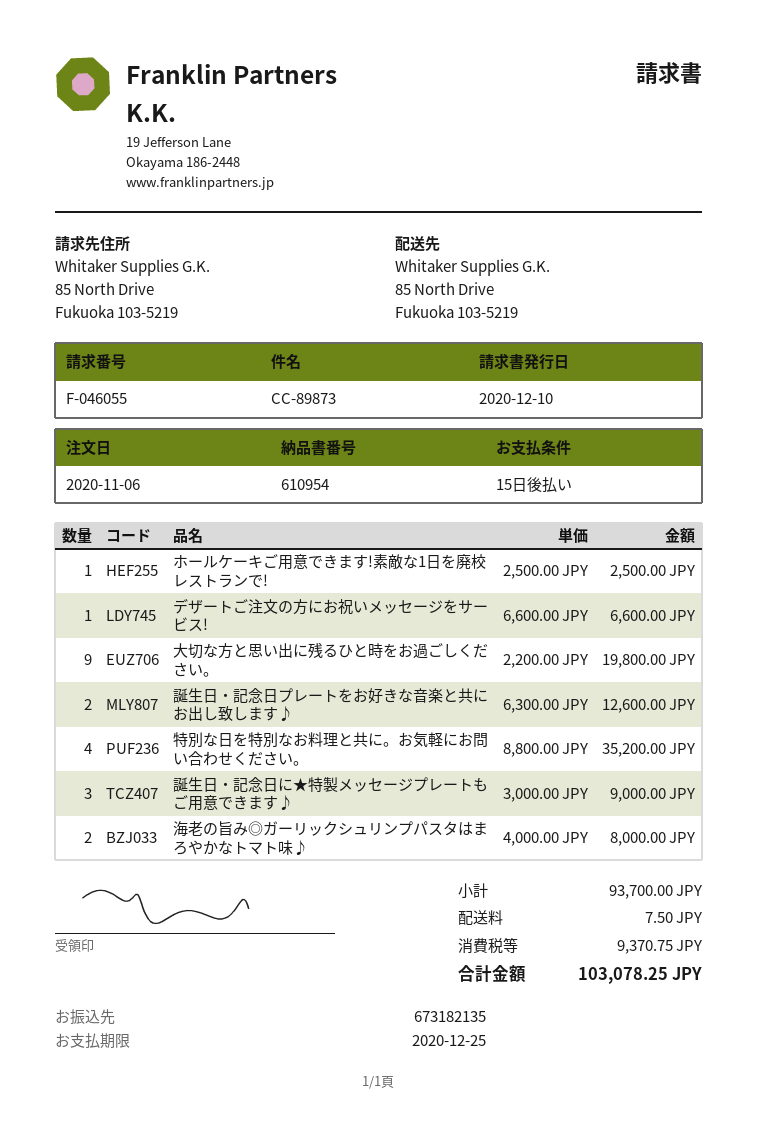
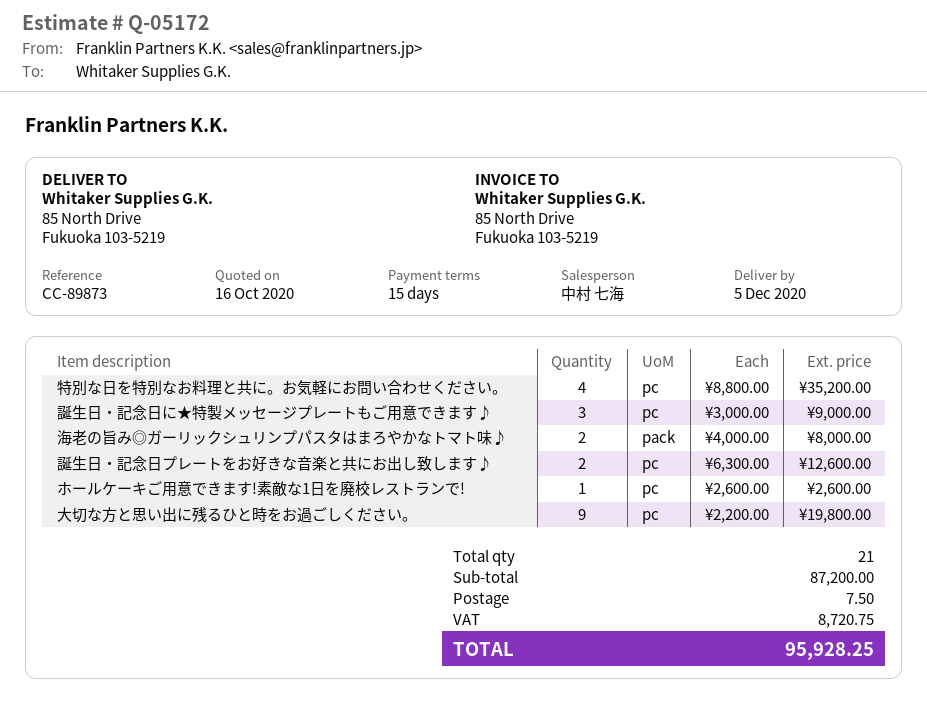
ホールケーキご用意できます!素敵な1日を廃校レストランで!: 1 x 2500.00 = 2500.00 -> 1 x 2600.00 = 2600.00
デザートご注文の方にお祝いメッセージをサービス!: 1 x 6600.00 = 6600.00 -> none
subtotal: 93700.00 -> 87200.00
tax: 9370.75 -> 8720.75
total: 103078.25 -> 95928.25

